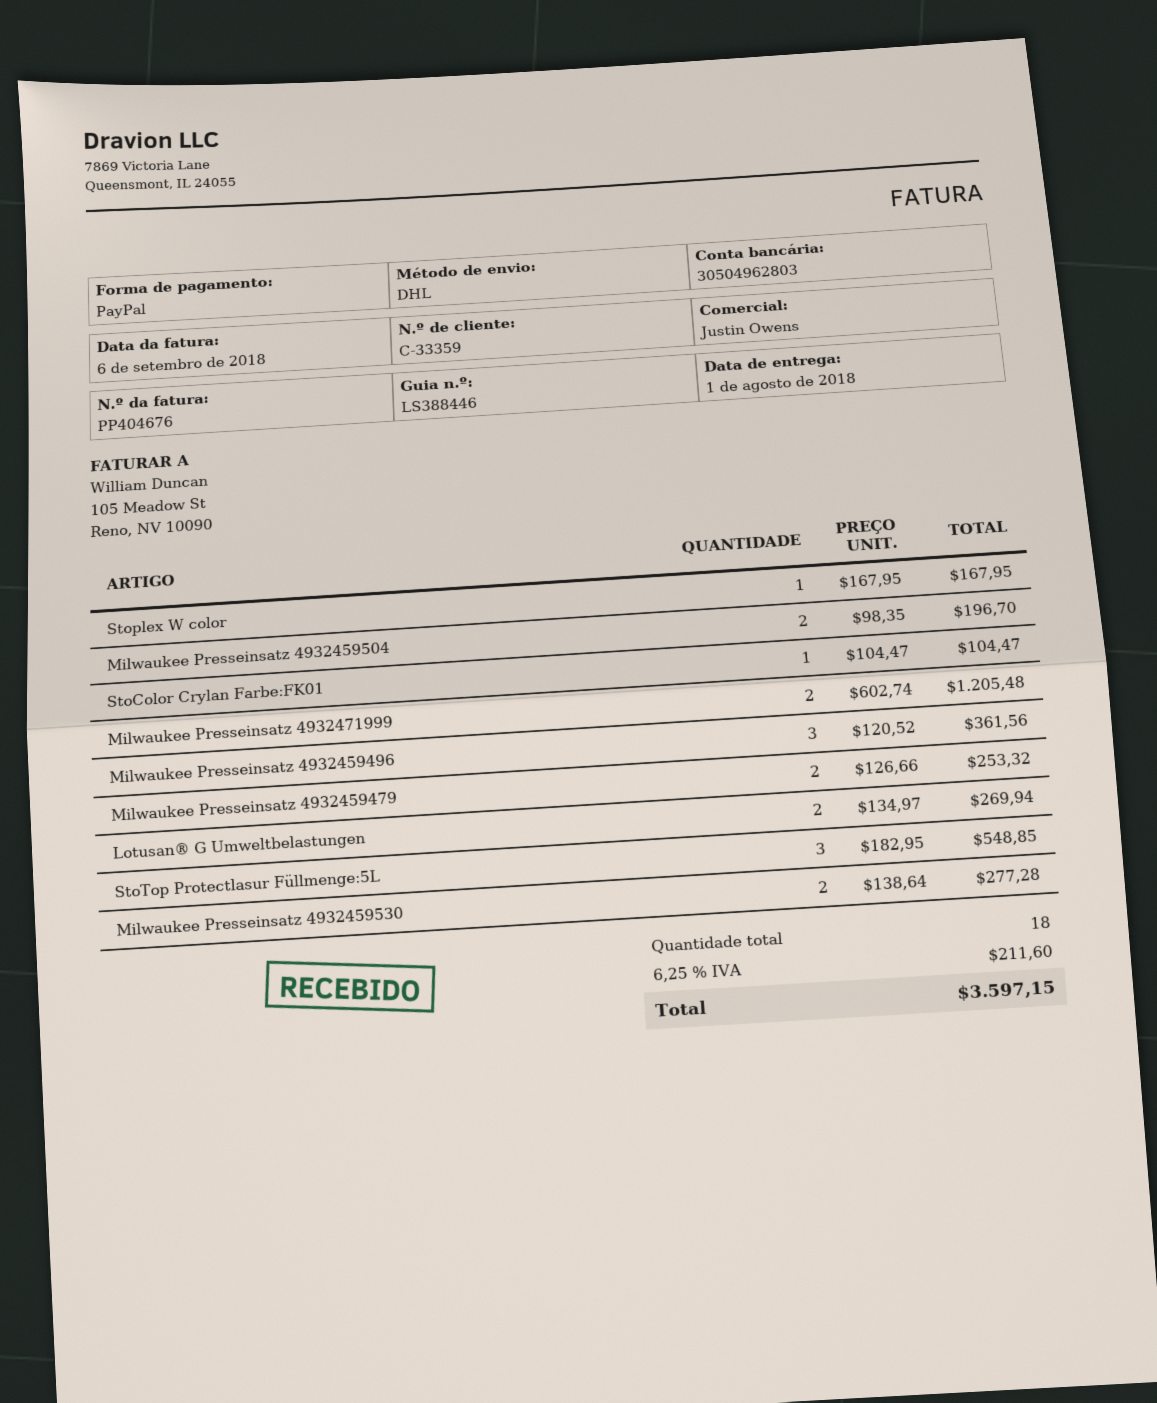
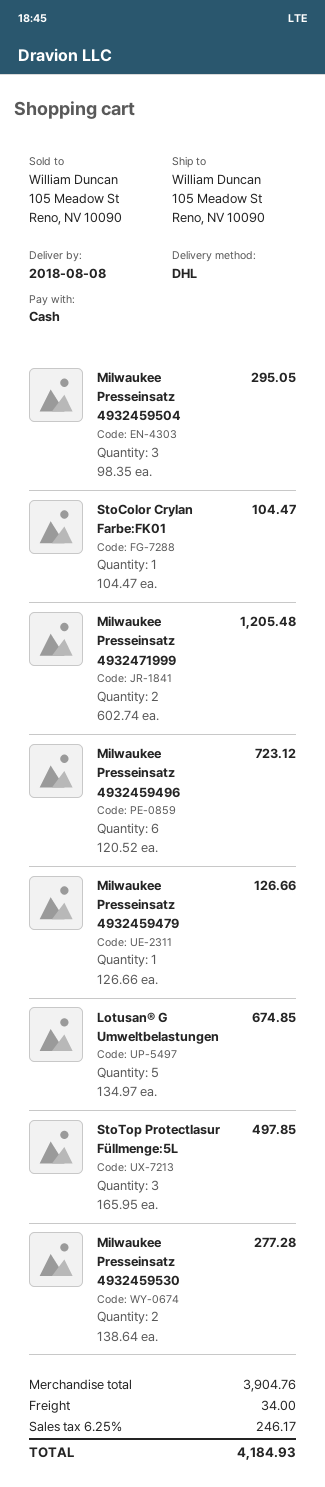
delivery date: 2018-08-01 -> 2018-08-08
payment method: PayPal -> cash
Stoplex W color: 1 x 167.95 = 167.95 -> none
Milwaukee Presseinsatz 4932459504: 2 x 98.35 = 196.70 -> 3 x 98.35 = 295.05
Milwaukee Presseinsatz 4932459496: 3 x 120.52 = 361.56 -> 6 x 120.52 = 723.12
Milwaukee Presseinsatz 4932459479: 2 x 126.66 = 253.32 -> 1 x 126.66 = 126.66
Lotusan® G Umweltbelastungen: 2 x 134.97 = 269.94 -> 5 x 134.97 = 674.85
StoTop Protectlasur Füllmenge:5L: 3 x 182.95 = 548.85 -> 3 x 165.95 = 497.85
shipping: none -> 34.00
tax: 6.25% = 211.60 -> 6.25% = 246.17
total: 3597.15 -> 4184.93

